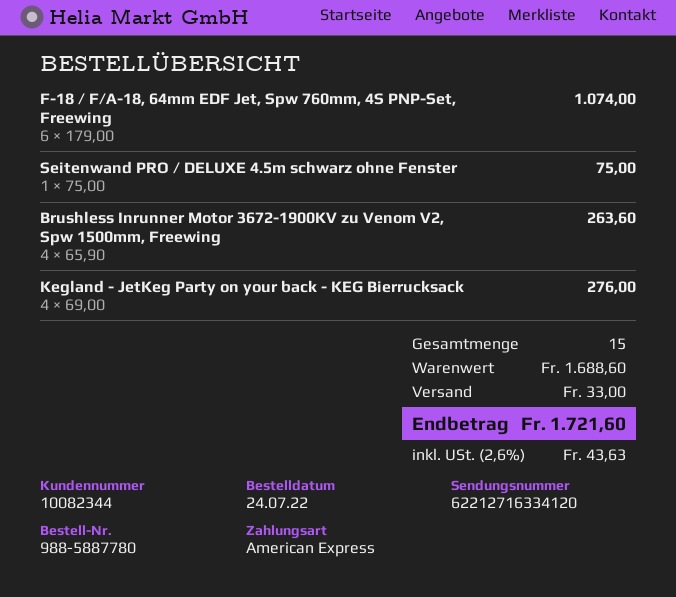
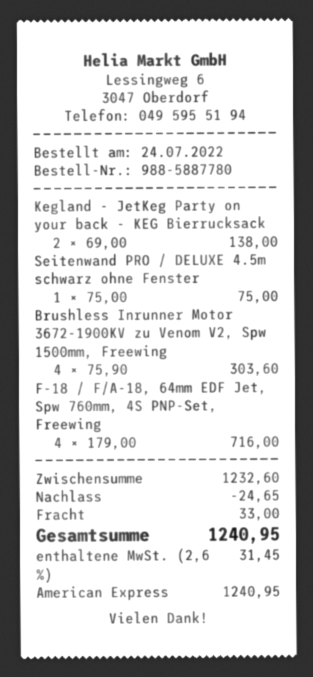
F-18 / F/A-18, 64mm EDF Jet, Spw 760mm, 4S PNP-Set, Freewing: 6 x 179.00 = 1074.00 -> 4 x 179.00 = 716.00
Brushless Inrunner Motor 3672-1900KV zu Venom V2, Spw 1500mm, Freewing: 4 x 65.90 = 263.60 -> 4 x 75.90 = 303.60
Kegland - JetKeg Party on your back - KEG Bierrucksack: 4 x 69.00 = 276.00 -> 2 x 69.00 = 138.00
subtotal: 1688.60 -> 1232.60
discount: none -> 24.65
tax: 2.6% = 43.63 -> 2.6% = 31.45
total: 1721.60 -> 1240.95

